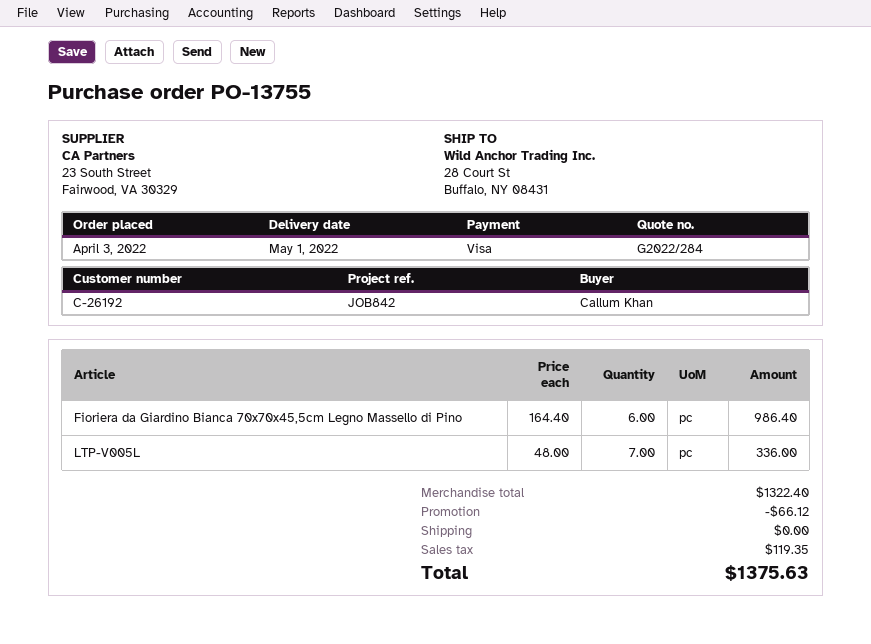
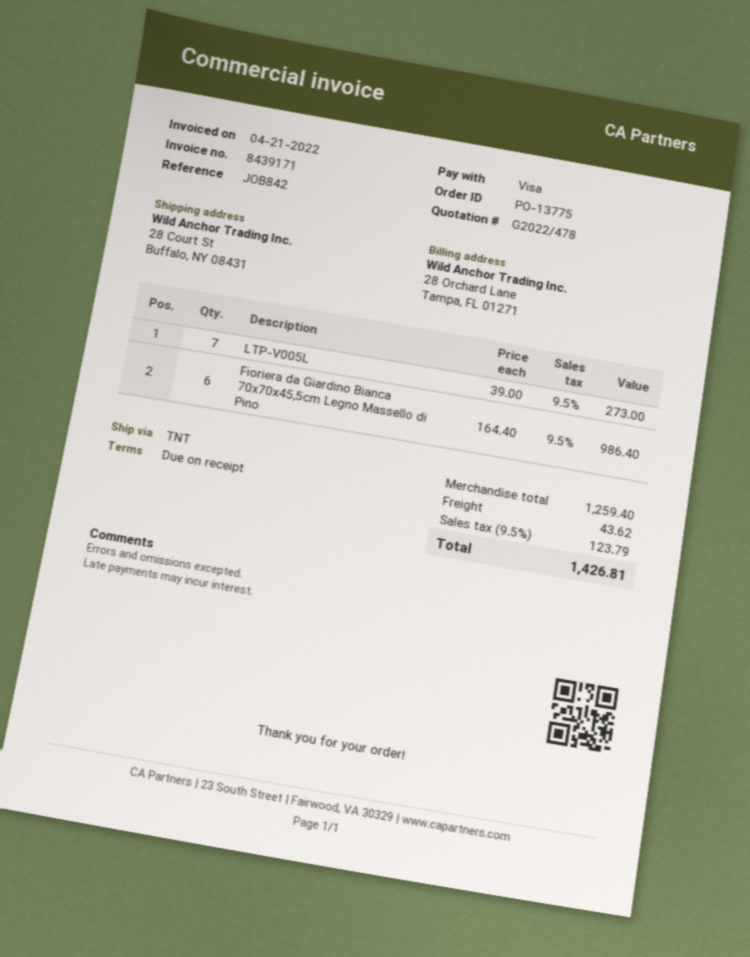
quote number: G2022/284 -> G2022/478
order number: PO-13755 -> PO-13775
LTP-V005L: 7 x 48.00 = 336.00 -> 7 x 39.00 = 273.00
subtotal: 1322.40 -> 1259.40
discount: 66.12 -> none
shipping: 0.00 -> 43.62
tax: 119.35 -> 123.79
total: 1375.63 -> 1426.81

